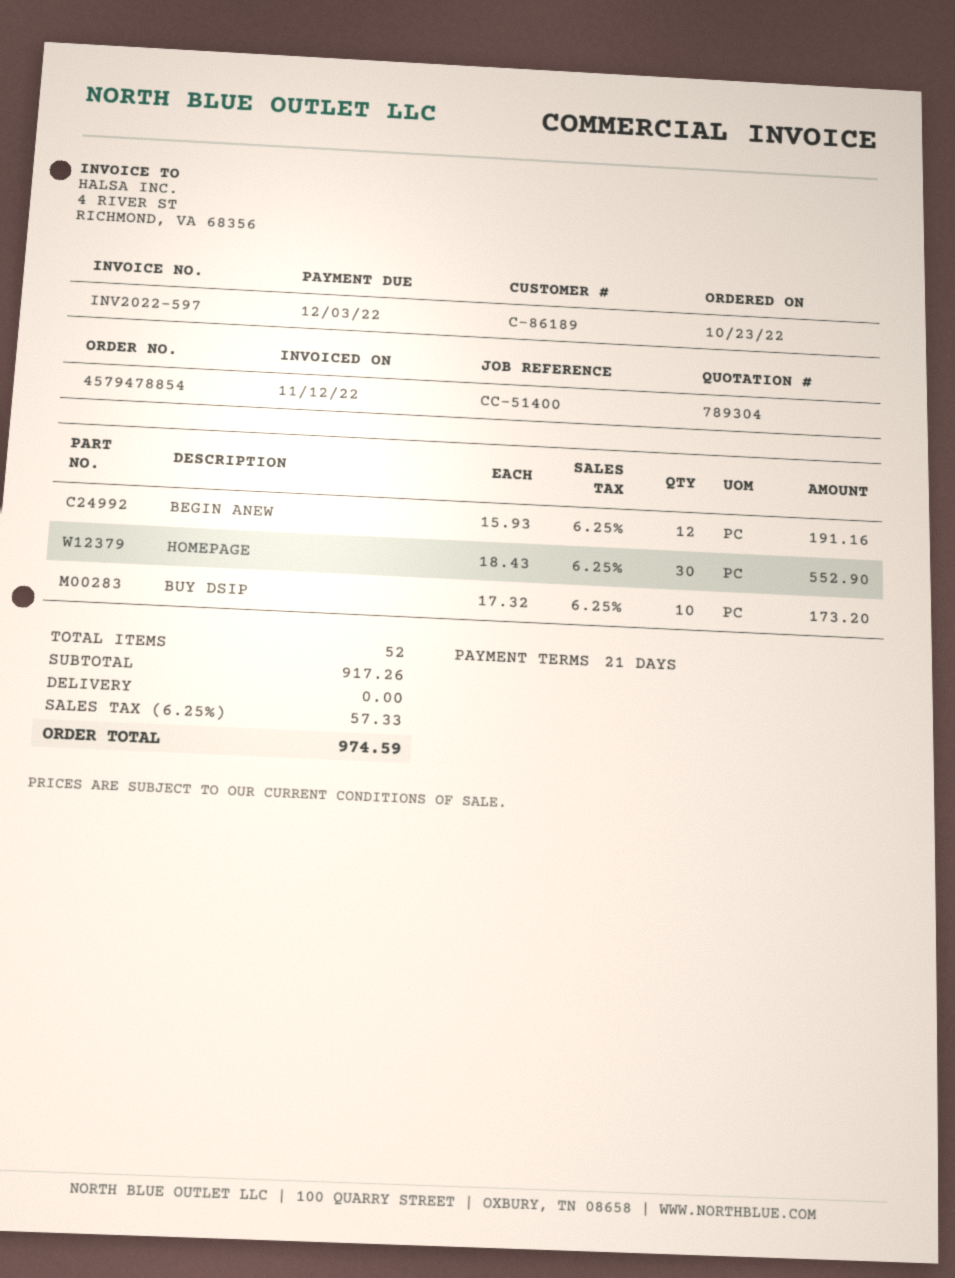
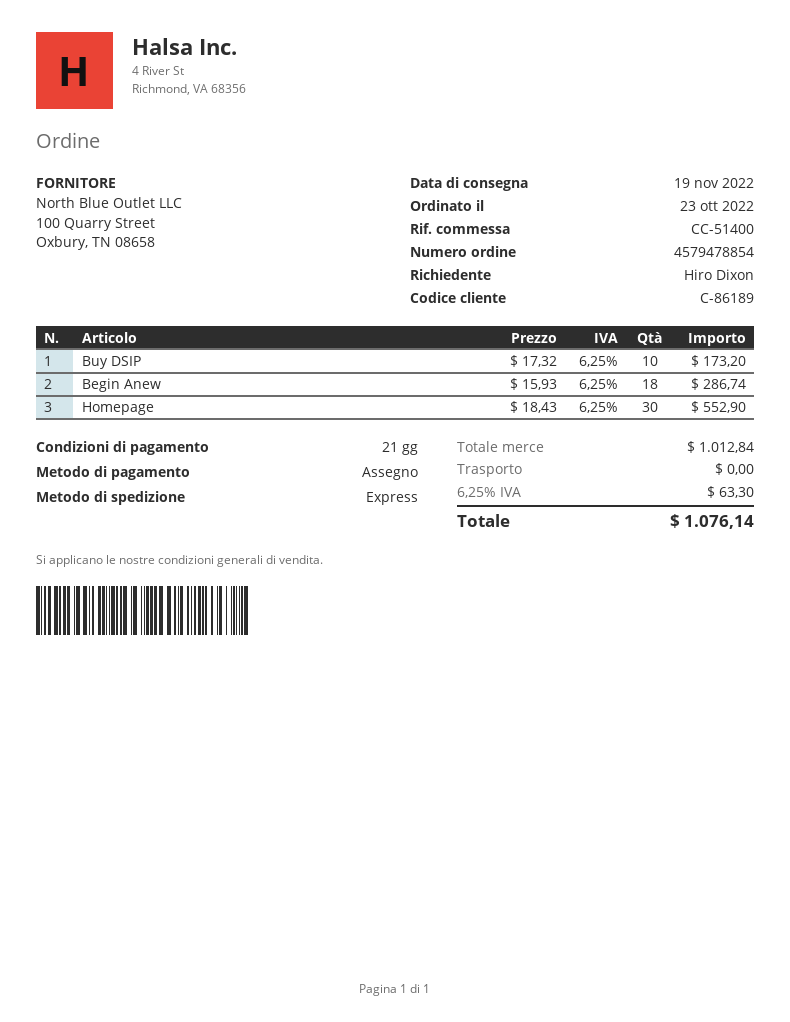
BEGIN ANEW: 12 x 15.93 = 191.16 -> 18 x 15.93 = 286.74
subtotal: 917.26 -> 1012.84
tax: 6.25% = 57.33 -> 6.25% = 63.30
total: 974.59 -> 1076.14

